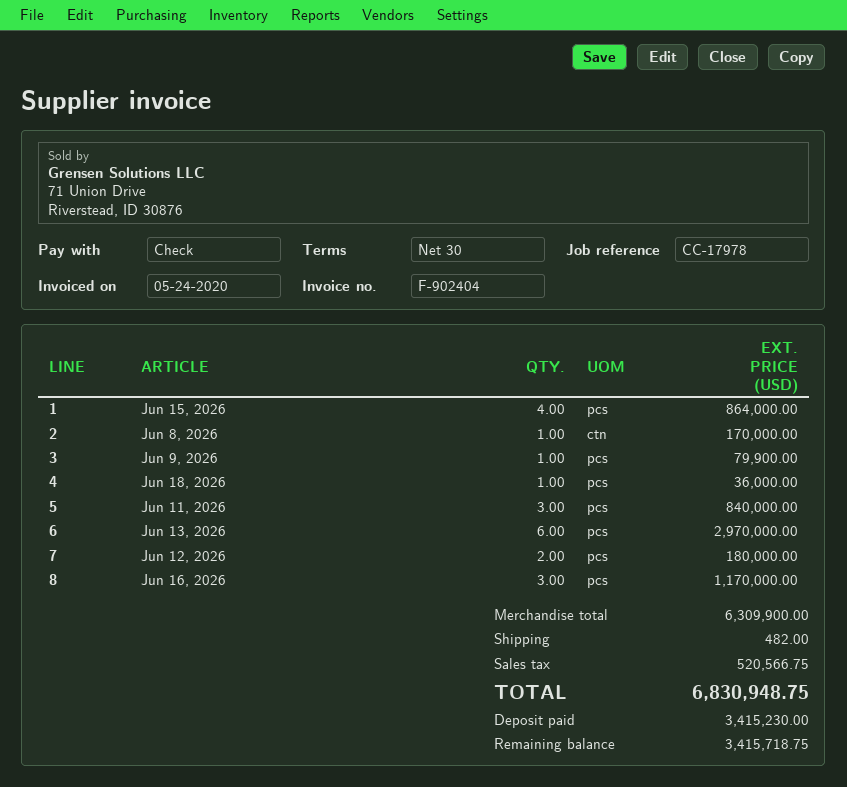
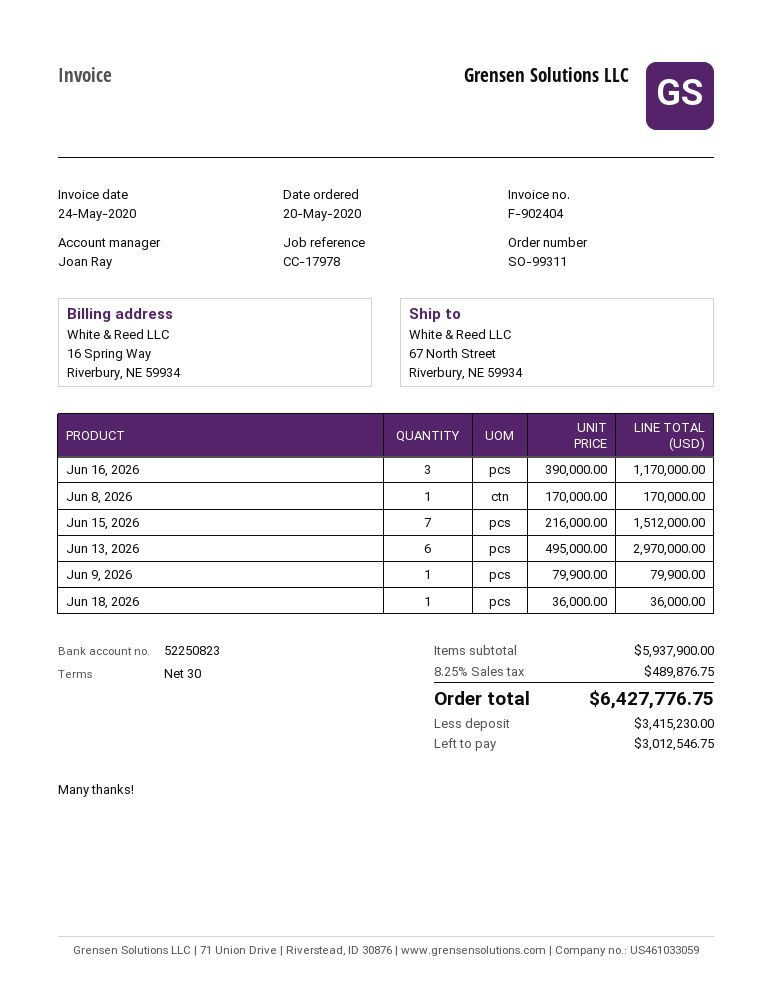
Jun 15, 2026: 4 for 864000.00 -> 7 for 1512000.00
Jun 11, 2026: 3 for 840000.00 -> none
Jun 12, 2026: 2 for 180000.00 -> none
subtotal: 6309900.00 -> 5937900.00
shipping: 482.00 -> none
tax: 520566.75 -> 489876.75
total: 6830948.75 -> 6427776.75
balance: 3415718.75 -> 3012546.75

